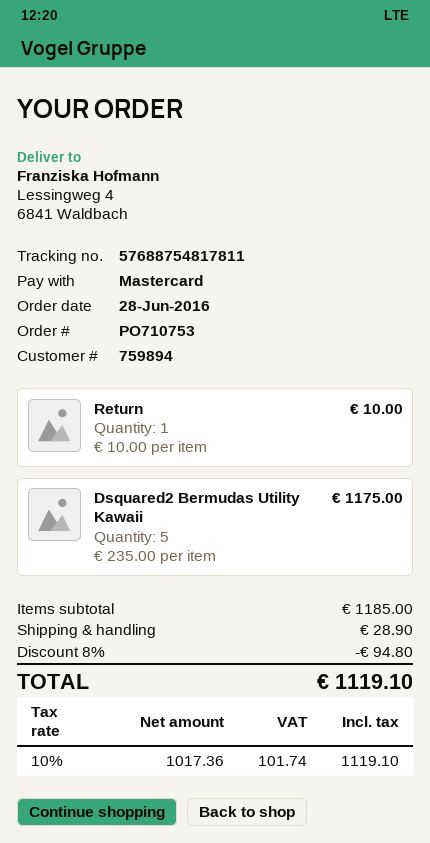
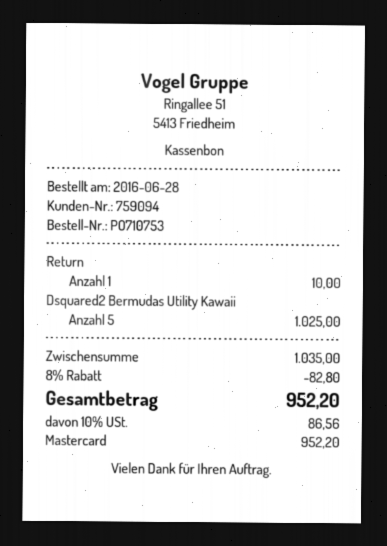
customer number: 759894 -> 759094
Dsquared2 Bermudas Utility Kawaii: 5 for 1175.00 -> 5 for 1025.00
subtotal: 1185.00 -> 1035.00
discount: 8% = 94.80 -> 8% = 82.80
shipping: 28.90 -> none
tax: 10% = 101.74 -> 10% = 86.56
total: 1119.10 -> 952.20

